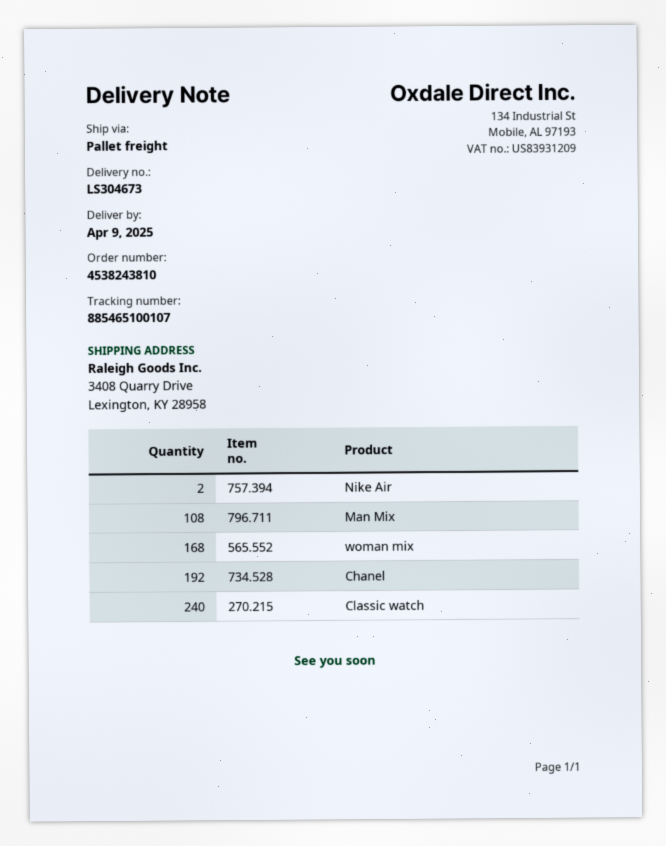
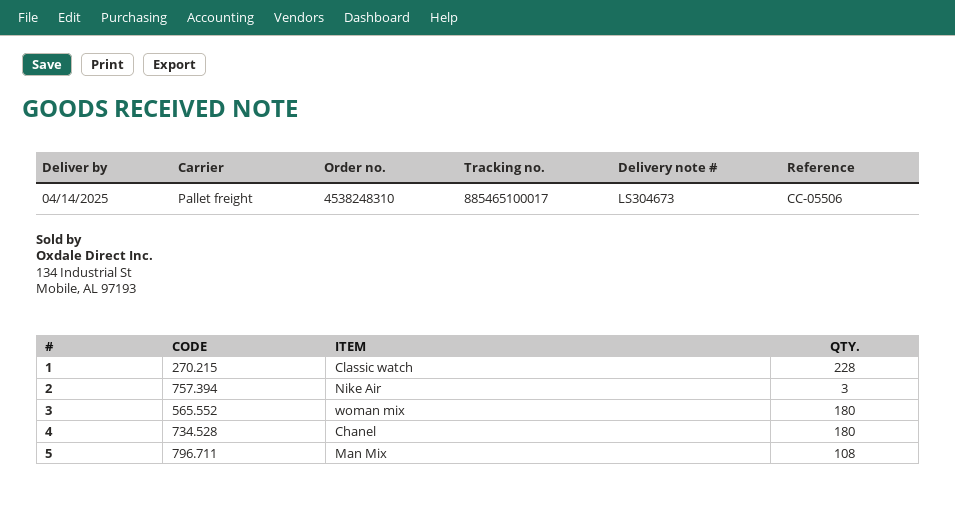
order number: 4538243810 -> 4538248310
delivery date: 2025-04-09 -> 2025-04-14
tracking number: 885465100107 -> 885465100017
Nike Air: 2 -> 3
woman mix: 168 -> 180
Chanel: 192 -> 180
Classic watch: 240 -> 228

